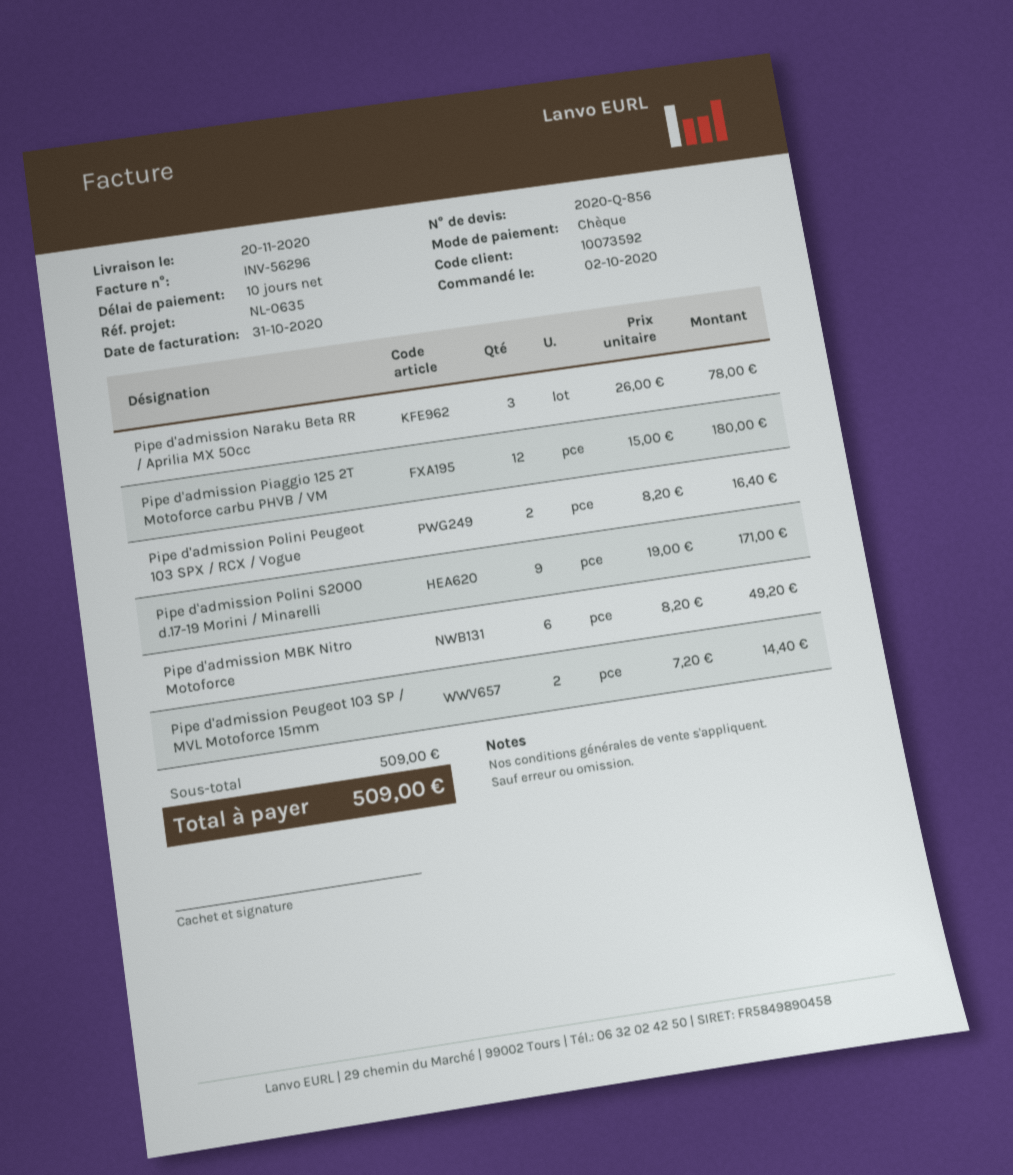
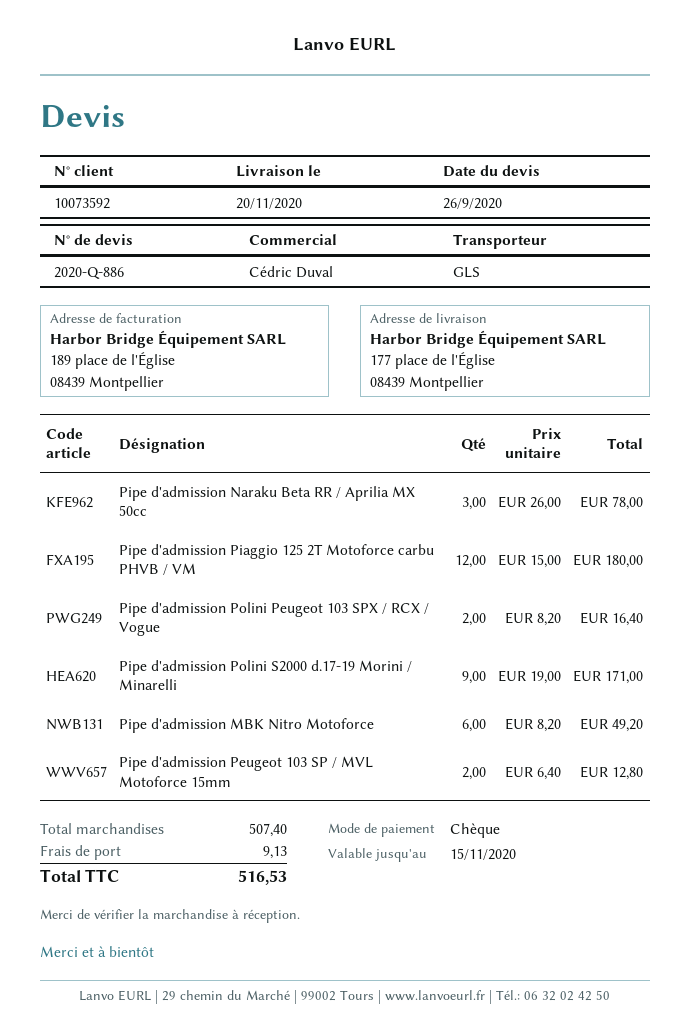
quote number: 2020-Q-856 -> 2020-Q-886
Pipe d'admission Peugeot 103 SP / MVL Motoforce 15mm: 2 x 7.20 = 14.40 -> 2 x 6.40 = 12.80
subtotal: 509.00 -> 507.40
shipping: none -> 9.13
total: 509.00 -> 516.53

